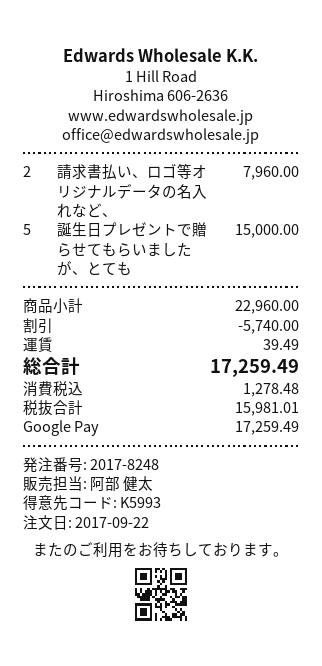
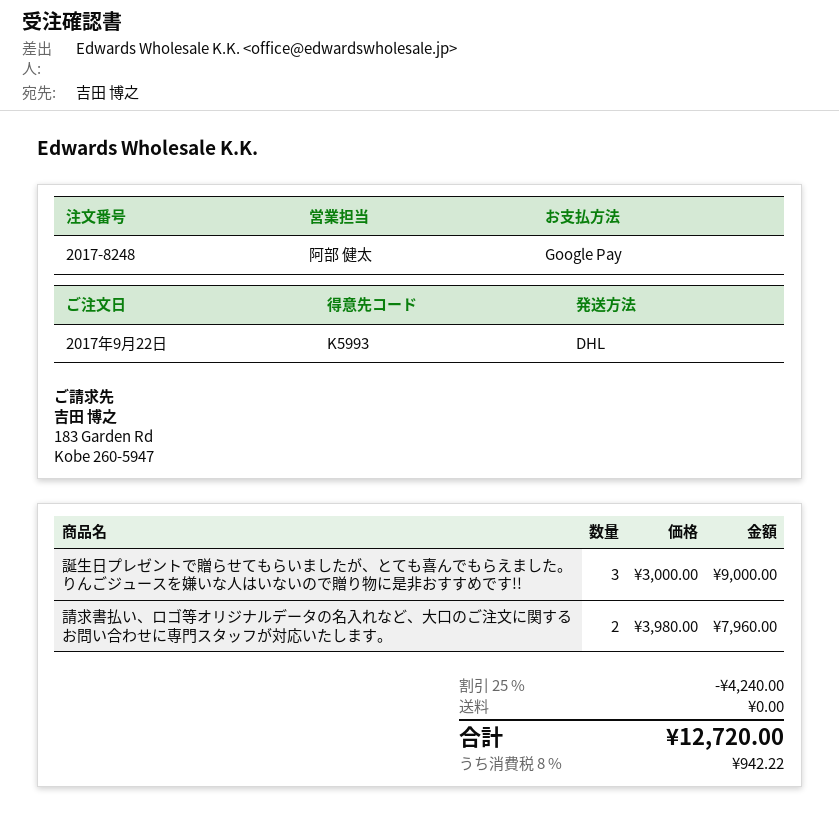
誕生日プレゼントで贈らせてもらいましたが、とても: 5 for 15000.00 -> 3 for 9000.00
discount: 5740.00 -> 4240.00
shipping: 39.49 -> 0.00
tax: 1278.48 -> 942.22
total: 17259.49 -> 12720.00

